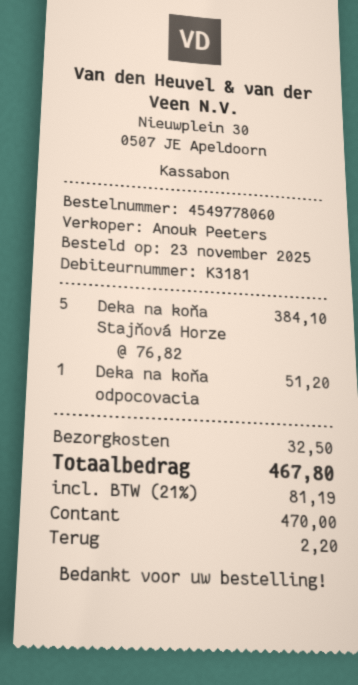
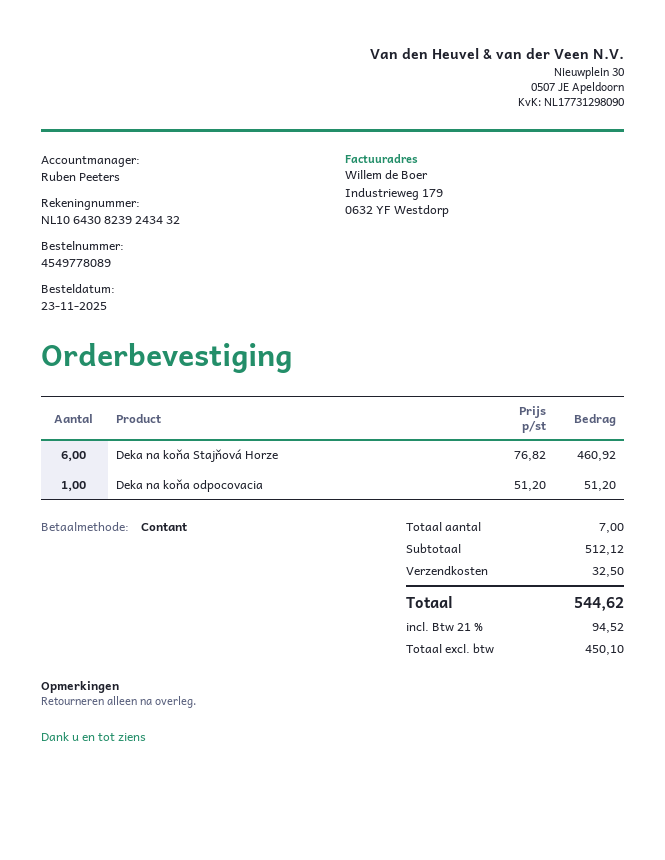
order number: 4549778060 -> 4549778089
sales rep: Anouk Peeters -> Ruben Peeters
Deka na koňa Stajňová Horze: 5 x 76.82 = 384.10 -> 6 x 76.82 = 460.92
tax: 21% = 81.19 -> 21% = 94.52
total: 467.80 -> 544.62

